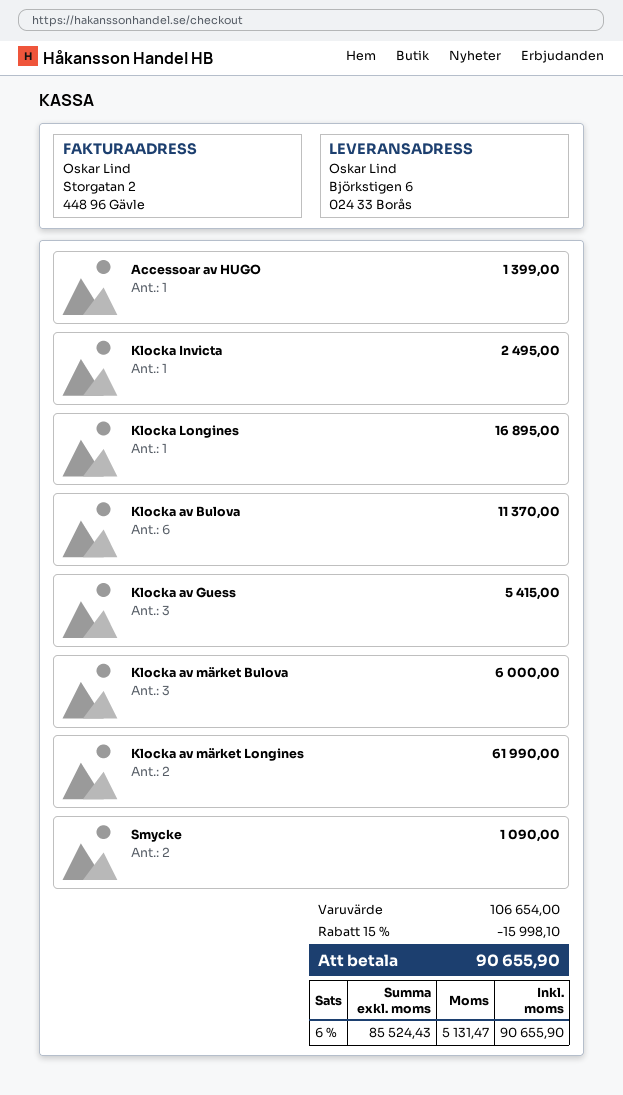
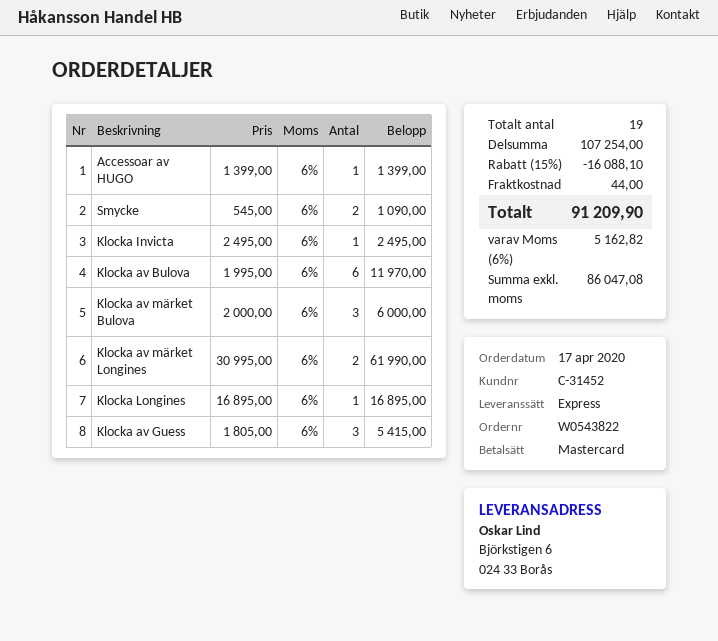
Klocka av Bulova: 6 for 11370.00 -> 6 for 11970.00
subtotal: 106654.00 -> 107254.00
discount: 15% = 15998.10 -> 15% = 16088.10
shipping: none -> 44.00
net: 85524.43 -> 86047.08
tax: 6% = 5131.47 -> 6% = 5162.82
total: 90655.90 -> 91209.90

